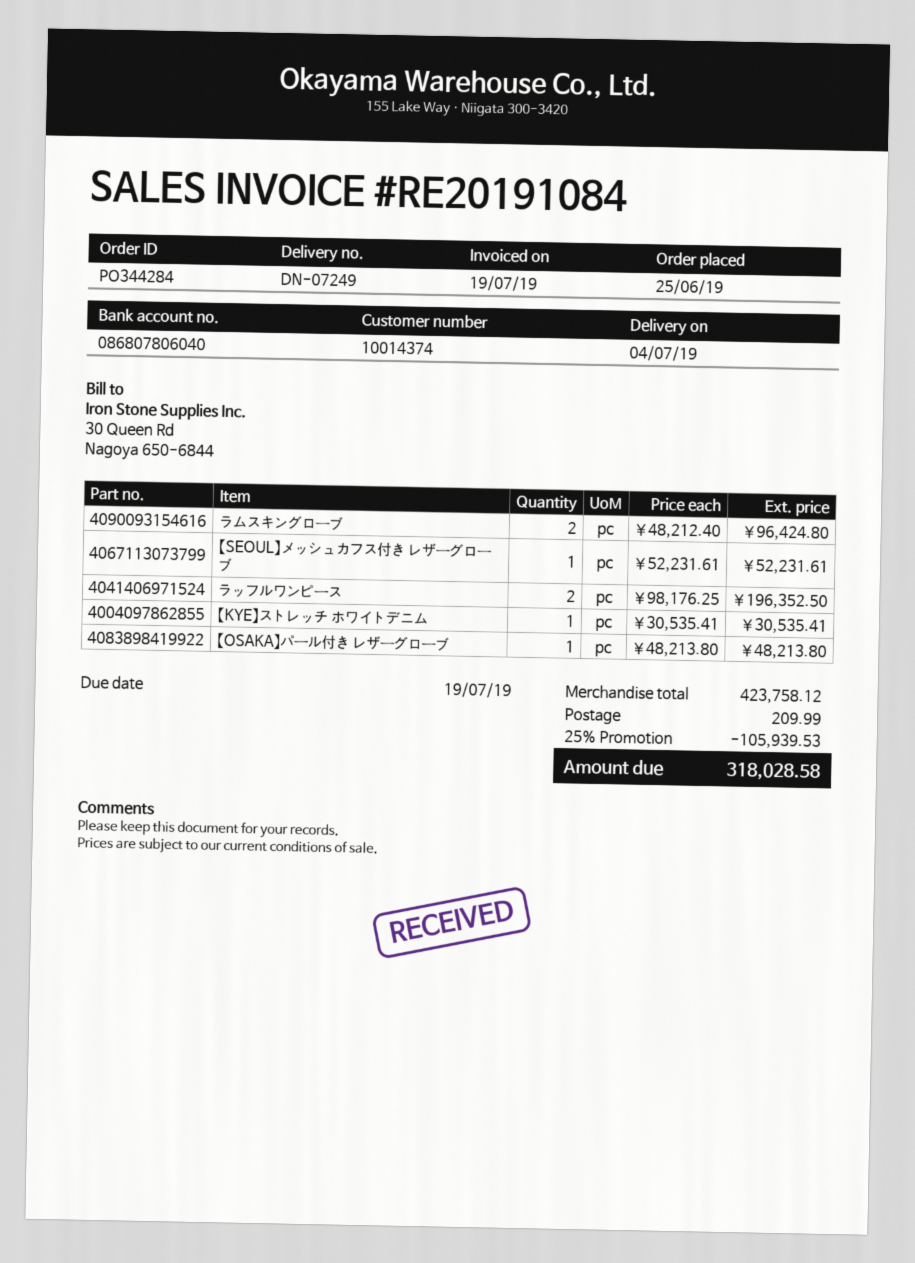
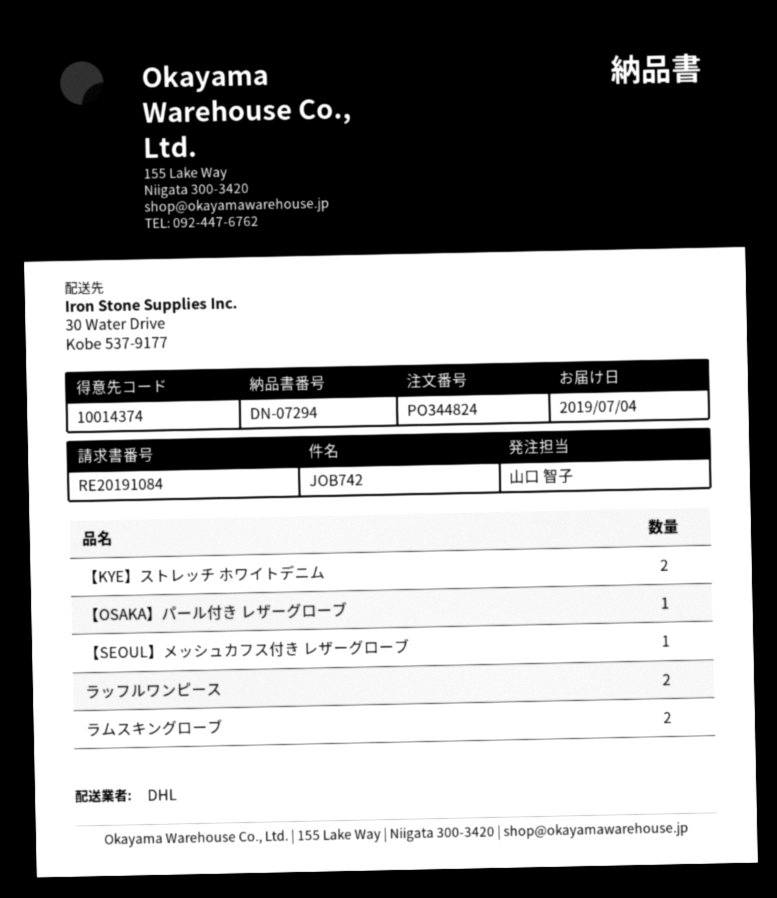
order number: PO344284 -> PO344824
delivery note number: DN-07249 -> DN-07294
【KYE】ストレッチ ホワイトデニム: 1 -> 2

